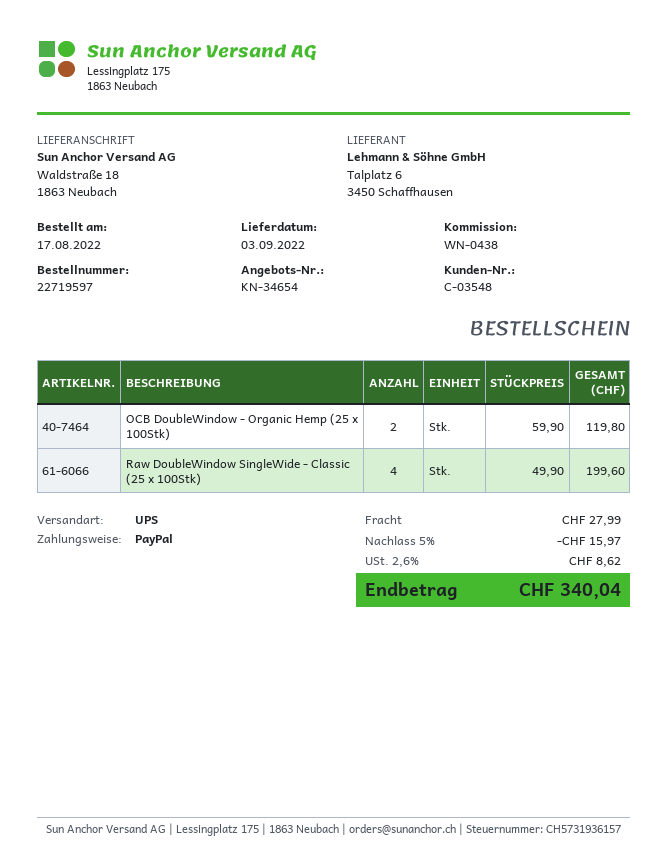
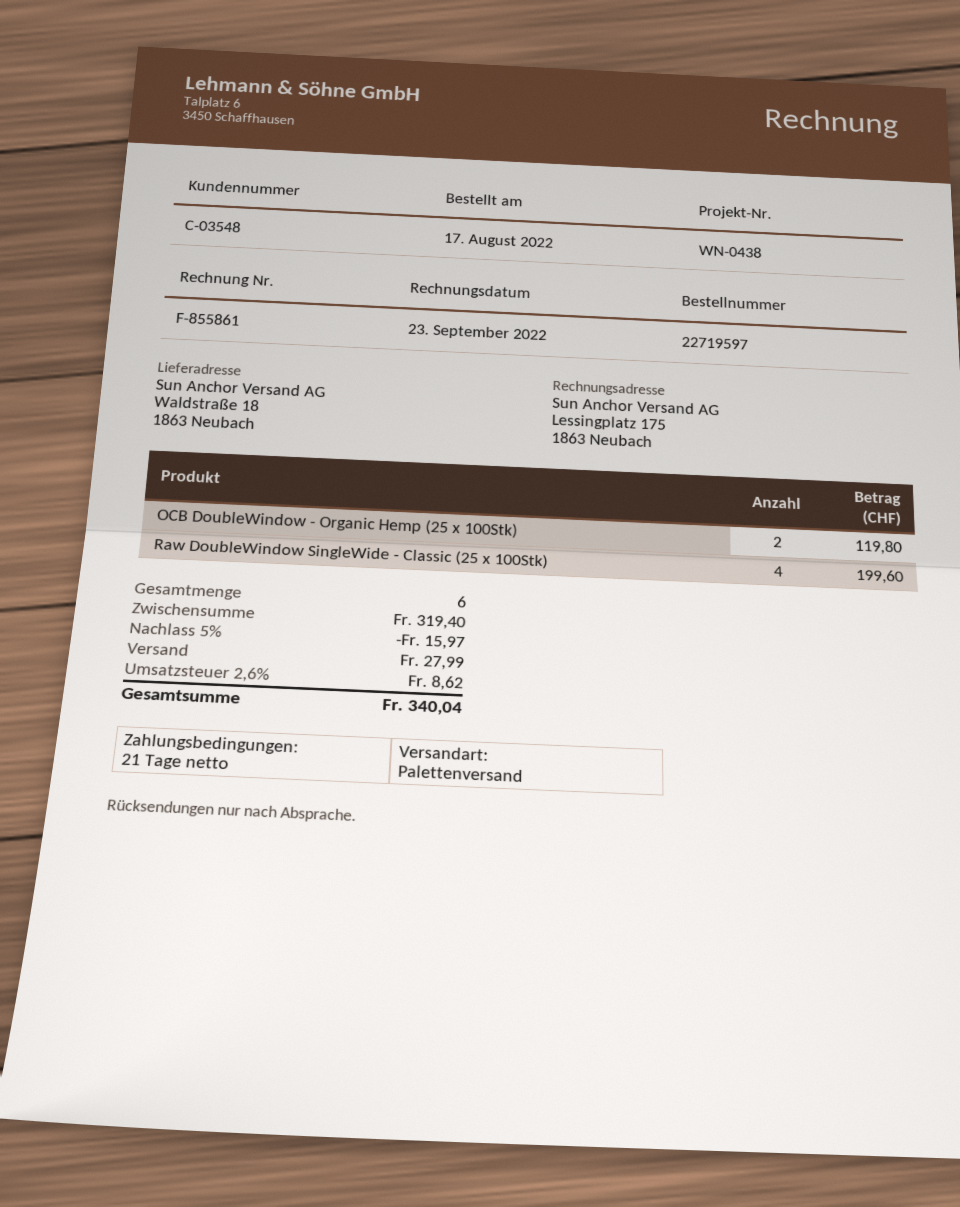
shipping method: UPS -> pallet freight

